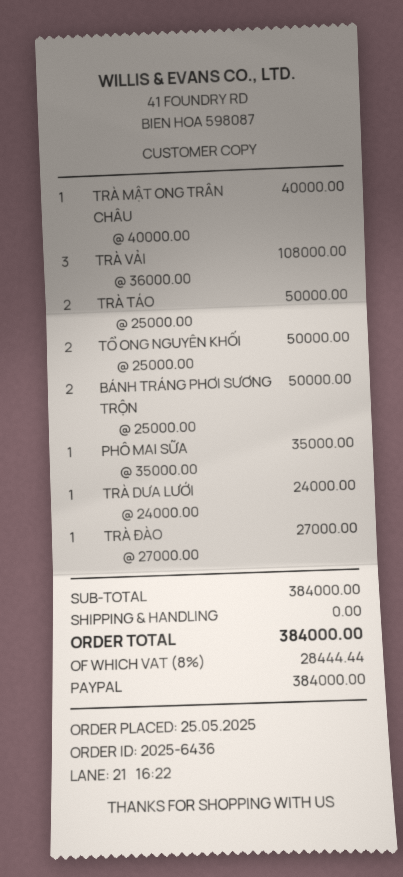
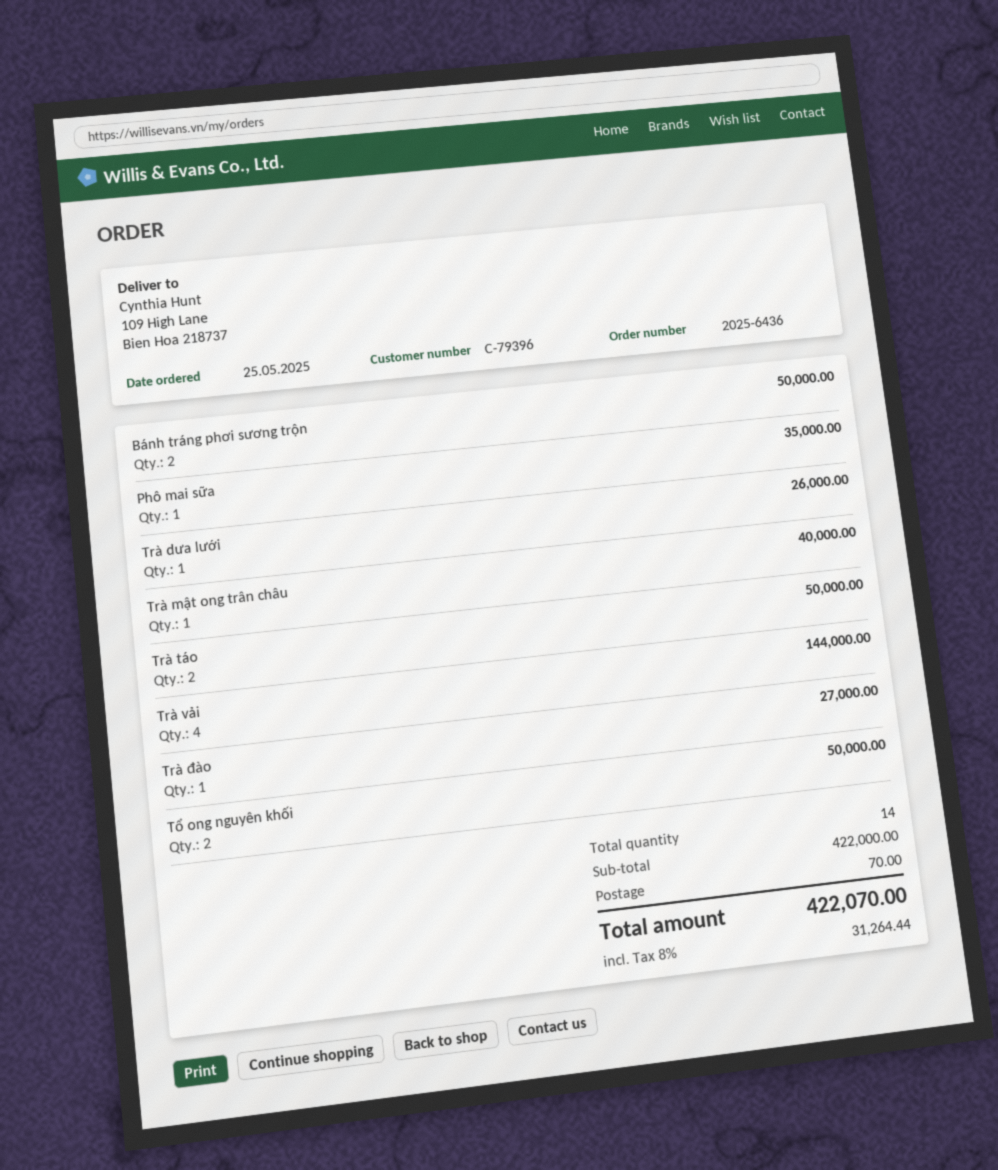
TRÀ VẢI: 3 for 108000.00 -> 4 for 144000.00
TRÀ DƯA LƯỚI: 1 for 24000.00 -> 1 for 26000.00
subtotal: 384000.00 -> 422000.00
shipping: 0.00 -> 70.00
tax: 8% = 28444.44 -> 8% = 31264.44
total: 384000.00 -> 422070.00

